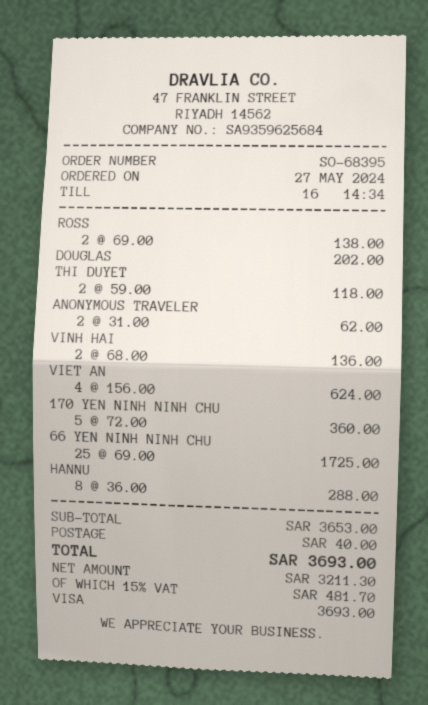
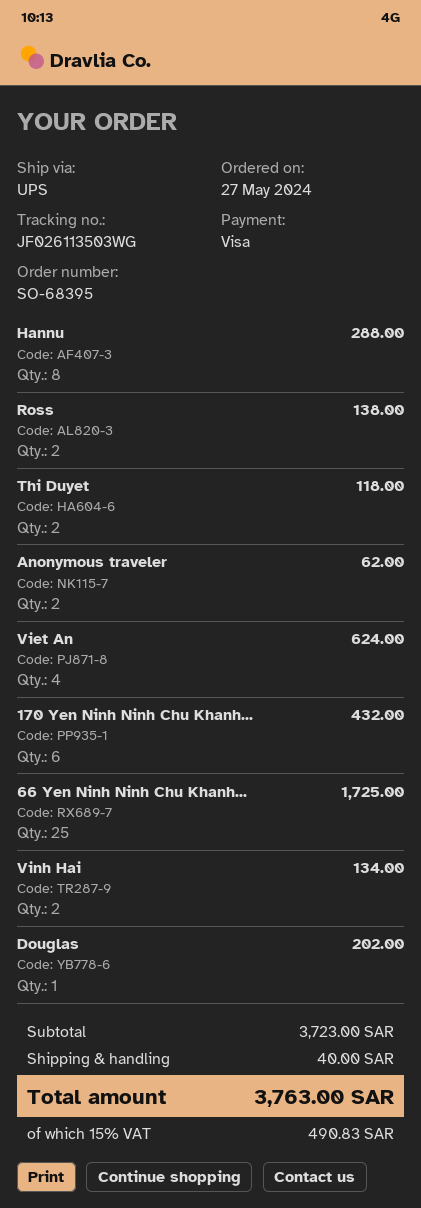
VINH HAI: 2 for 136.00 -> 2 for 134.00
170 YEN NINH NINH CHU: 5 for 360.00 -> 6 for 432.00
subtotal: 3653.00 -> 3723.00
tax: 15% = 481.70 -> 15% = 490.83
total: 3693.00 -> 3763.00

